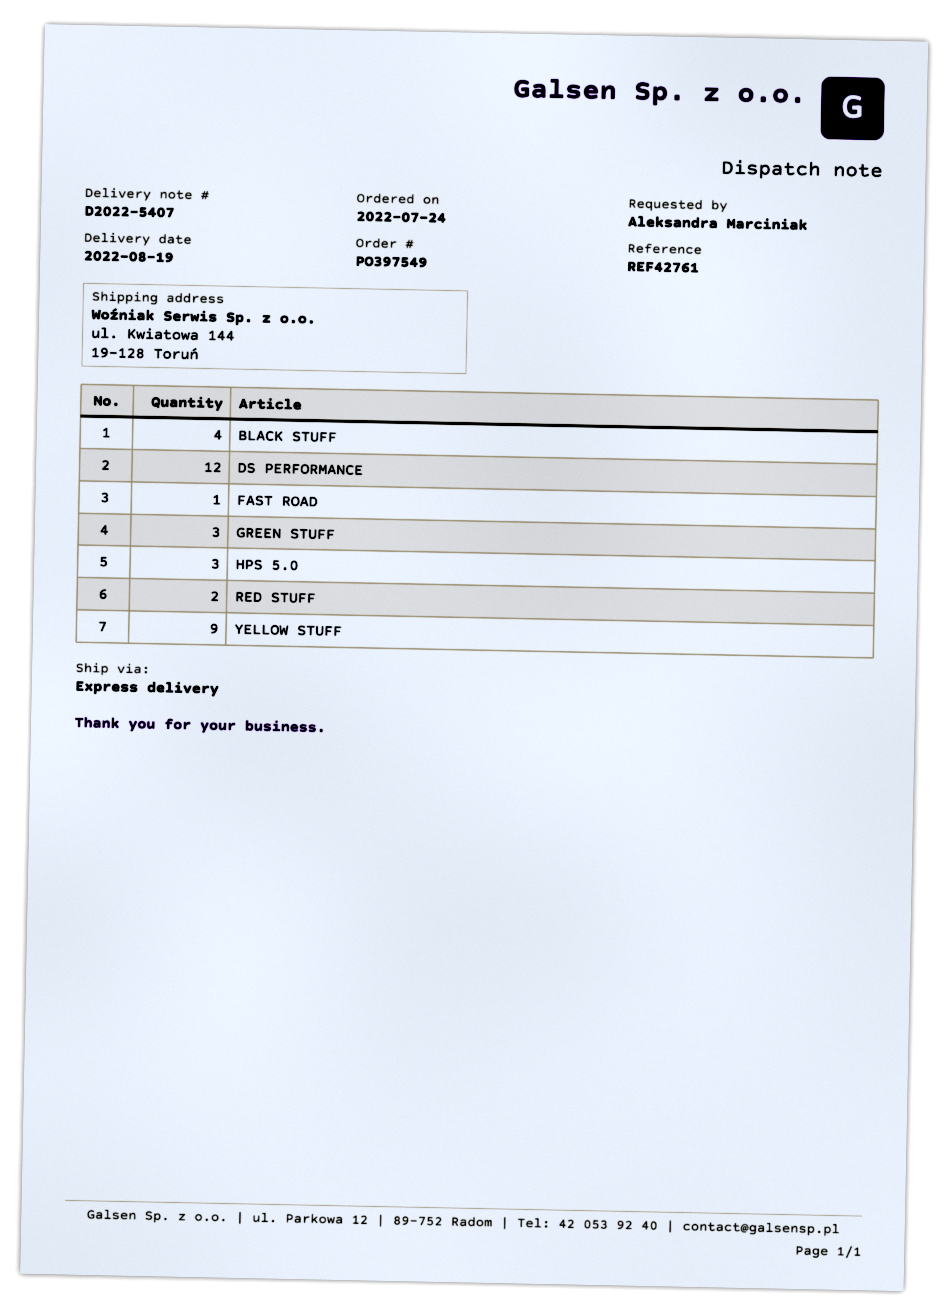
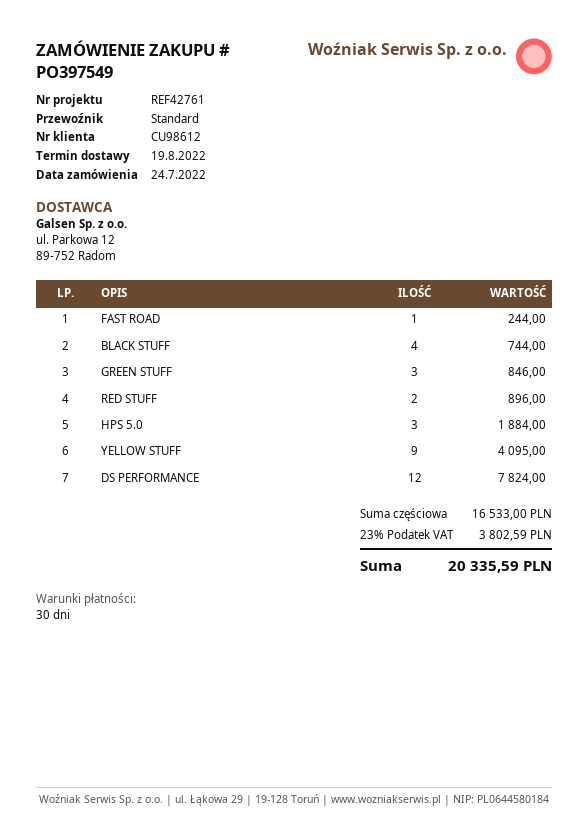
shipping method: express -> standard

